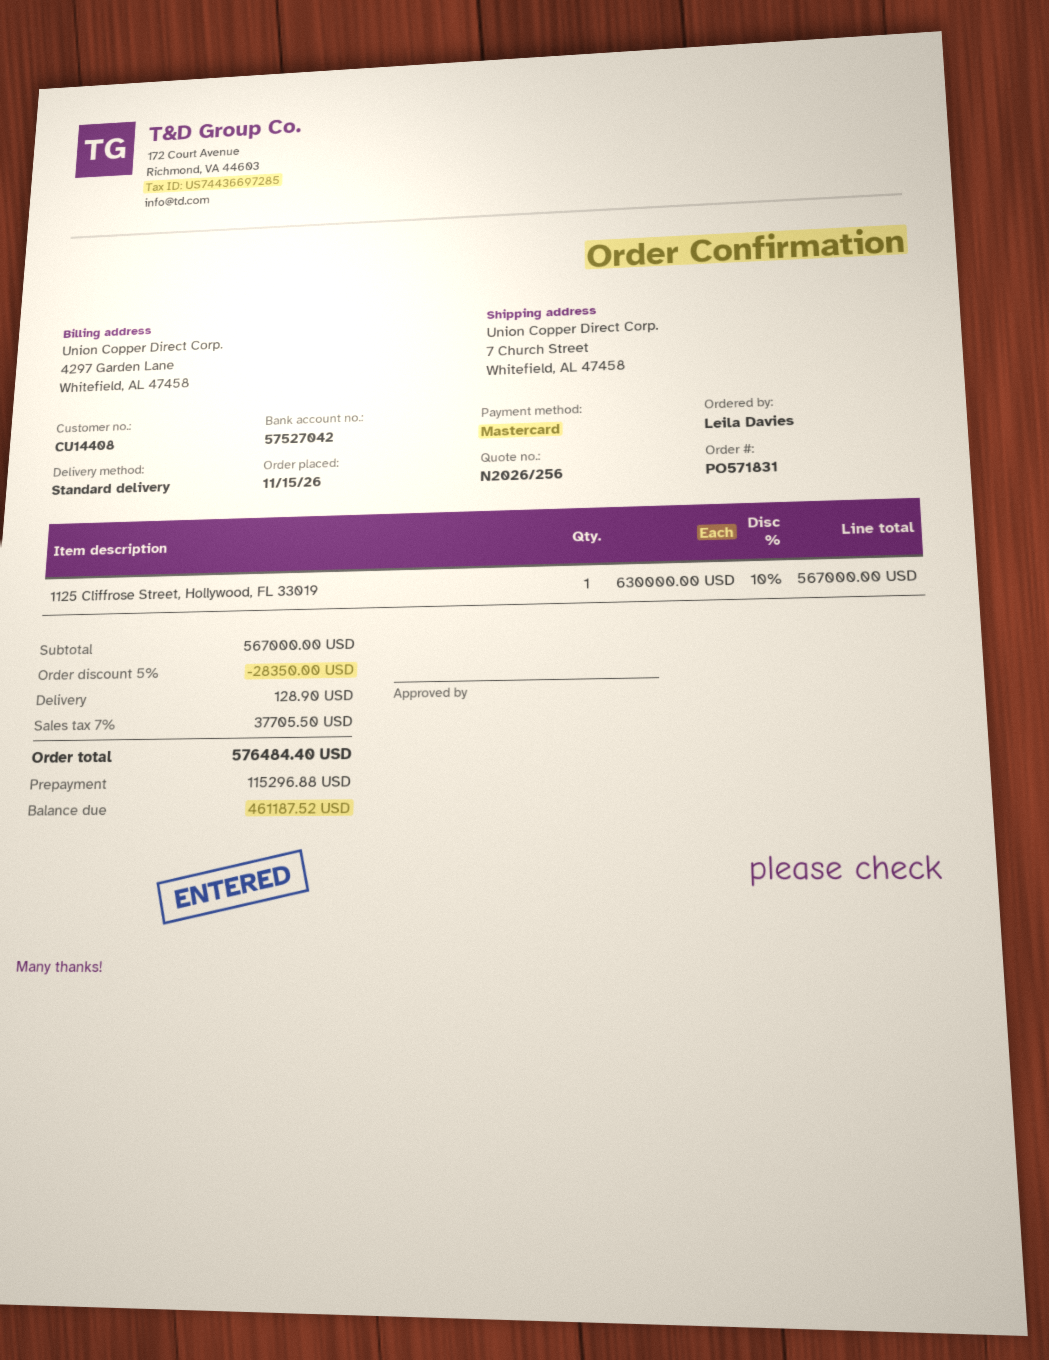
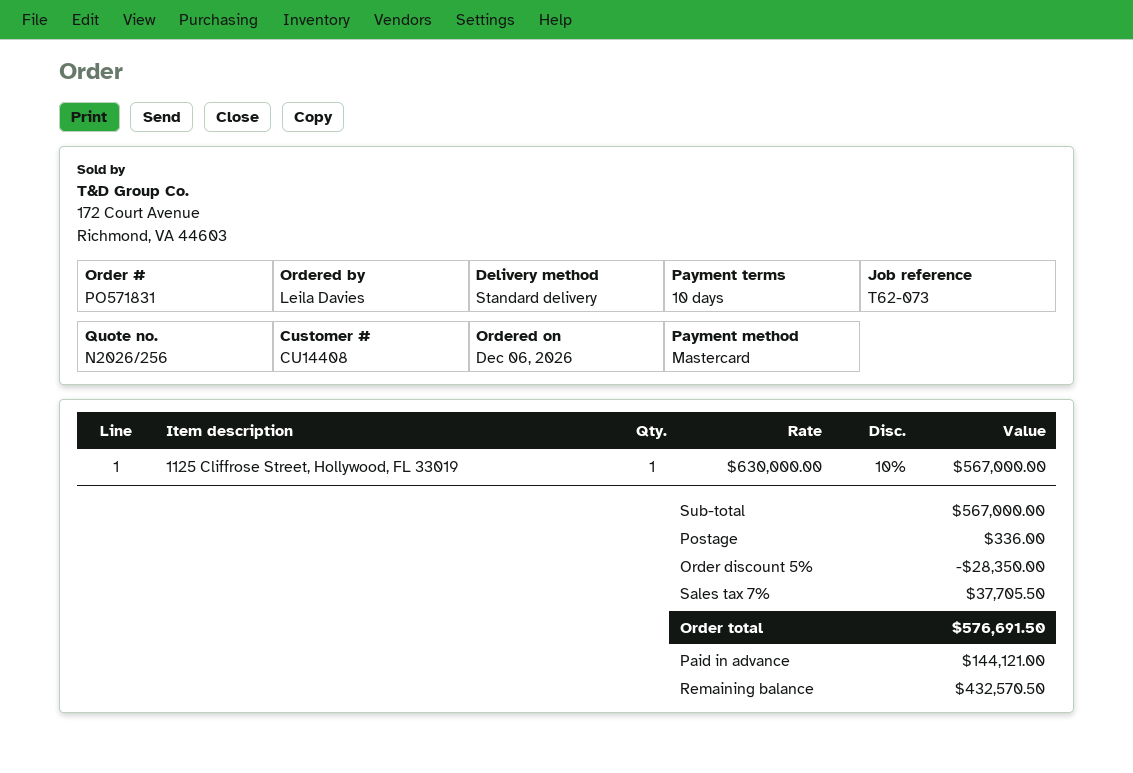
order date: 2026-11-15 -> 2026-12-06
shipping: 128.90 -> 336.00
total: 576484.40 -> 576691.50
deposit: 115296.88 -> 144121.00
balance: 461187.52 -> 432570.50

